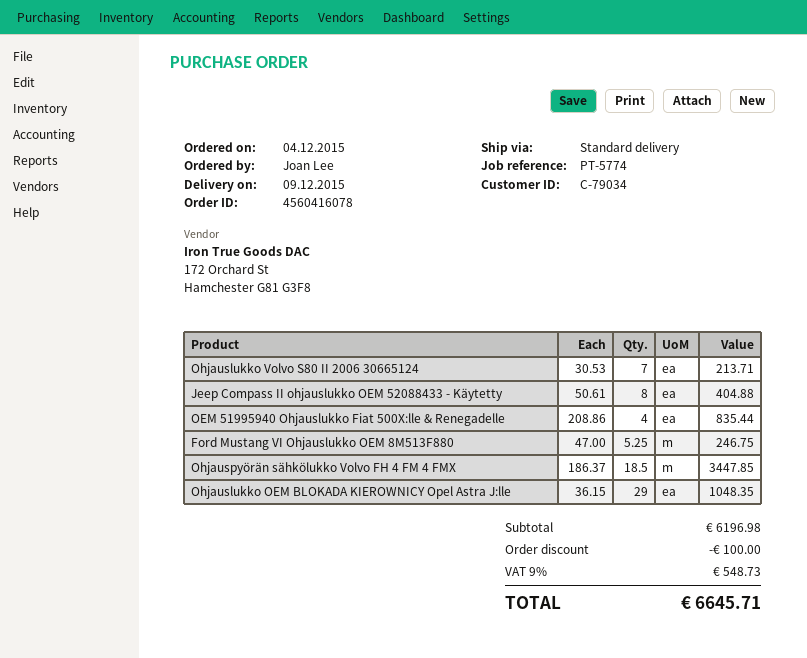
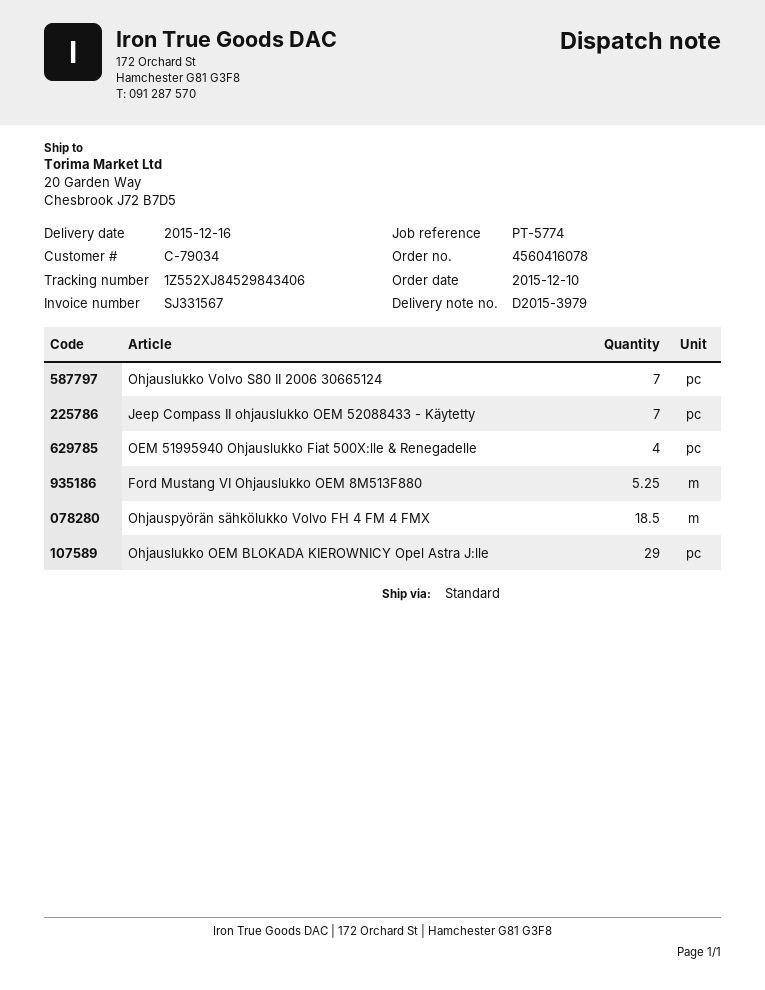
order date: 2015-12-04 -> 2015-12-10
delivery date: 2015-12-09 -> 2015-12-16
Jeep Compass II ohjauslukko OEM 52088433 - Käytetty: 8 -> 7

